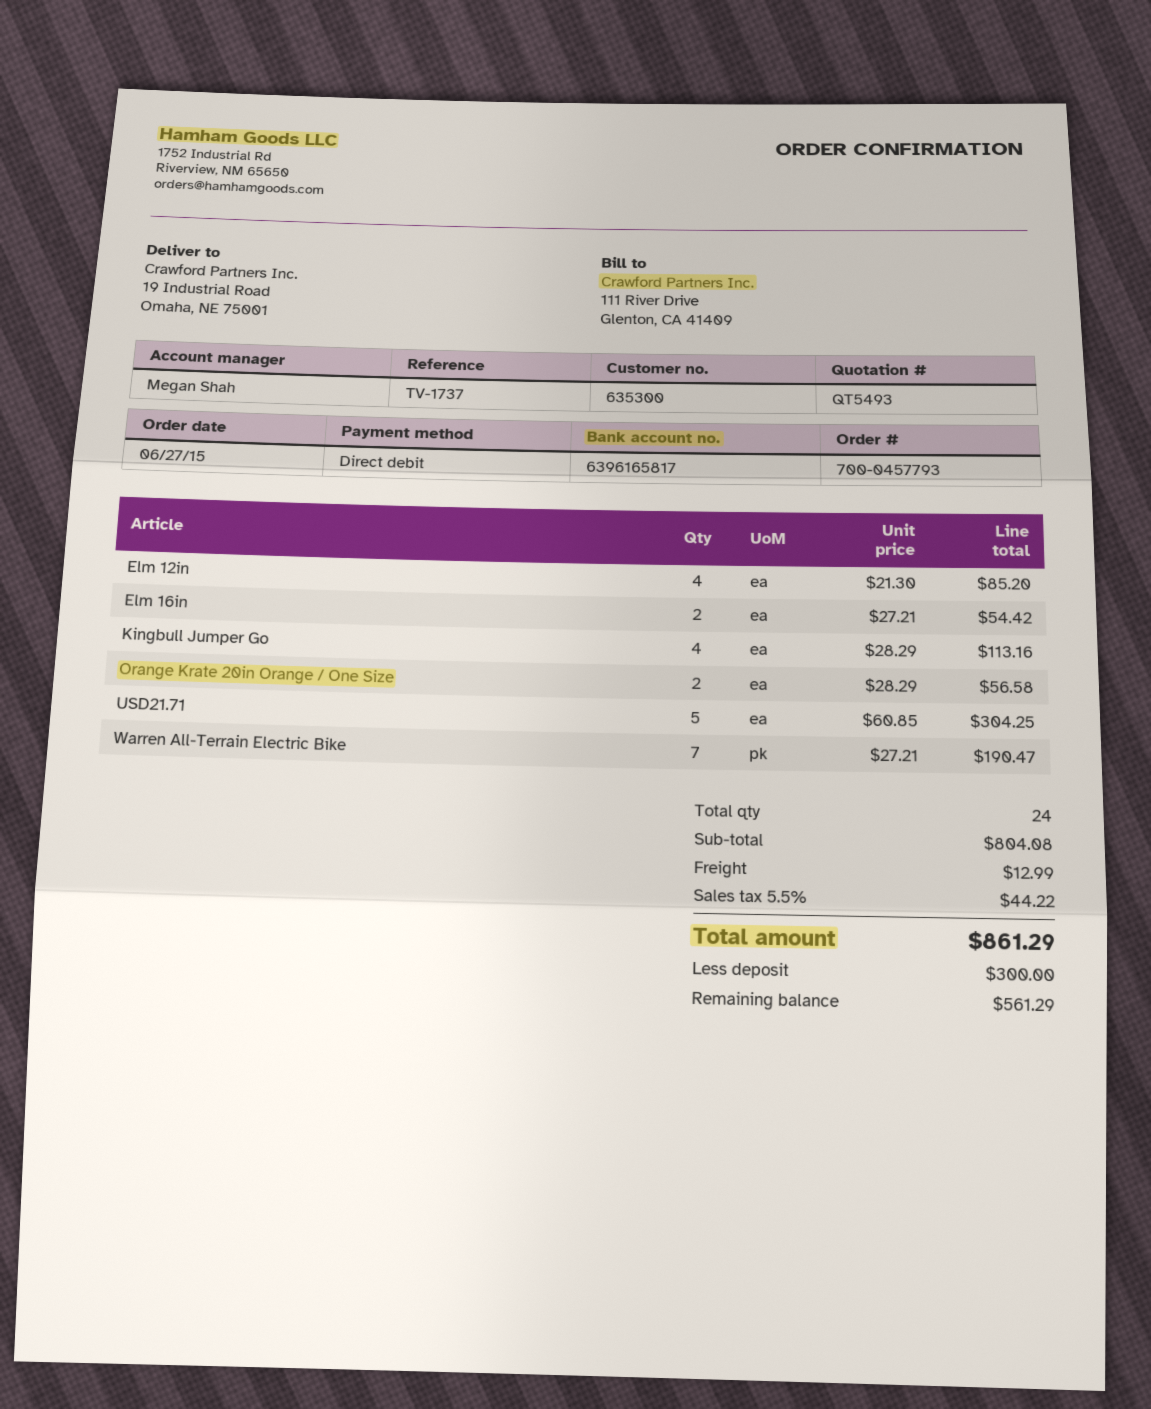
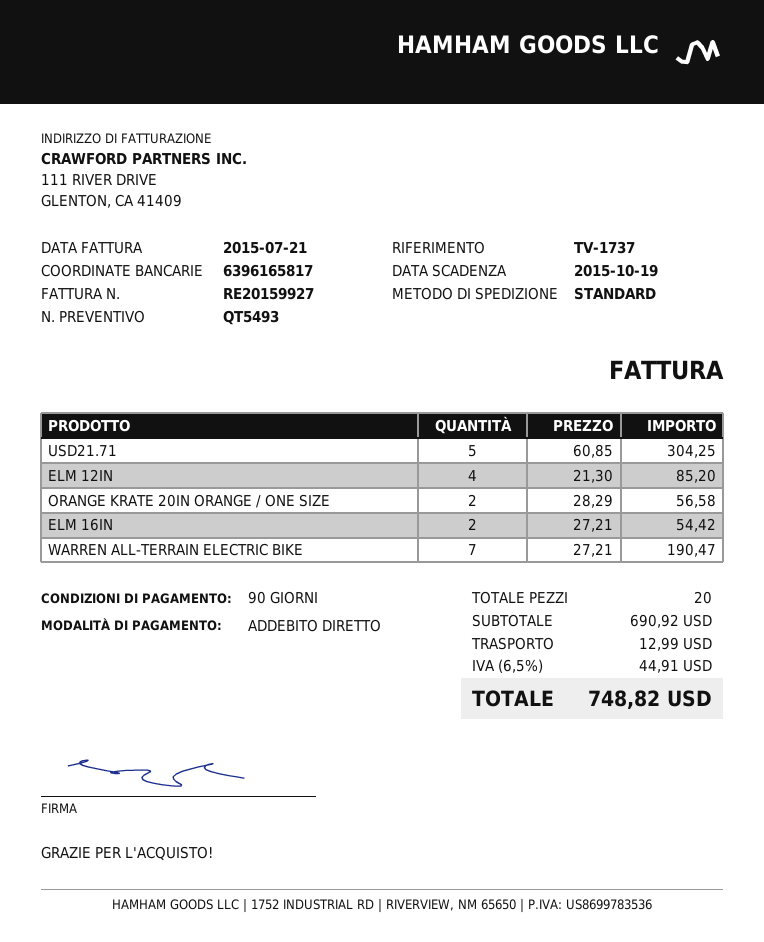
Kingbull Jumper Go: 4 x 28.29 = 113.16 -> none
total quantity: 24 -> 20
subtotal: 804.08 -> 690.92
tax: 5.5% = 44.22 -> 6.5% = 44.91
total: 861.29 -> 748.82

